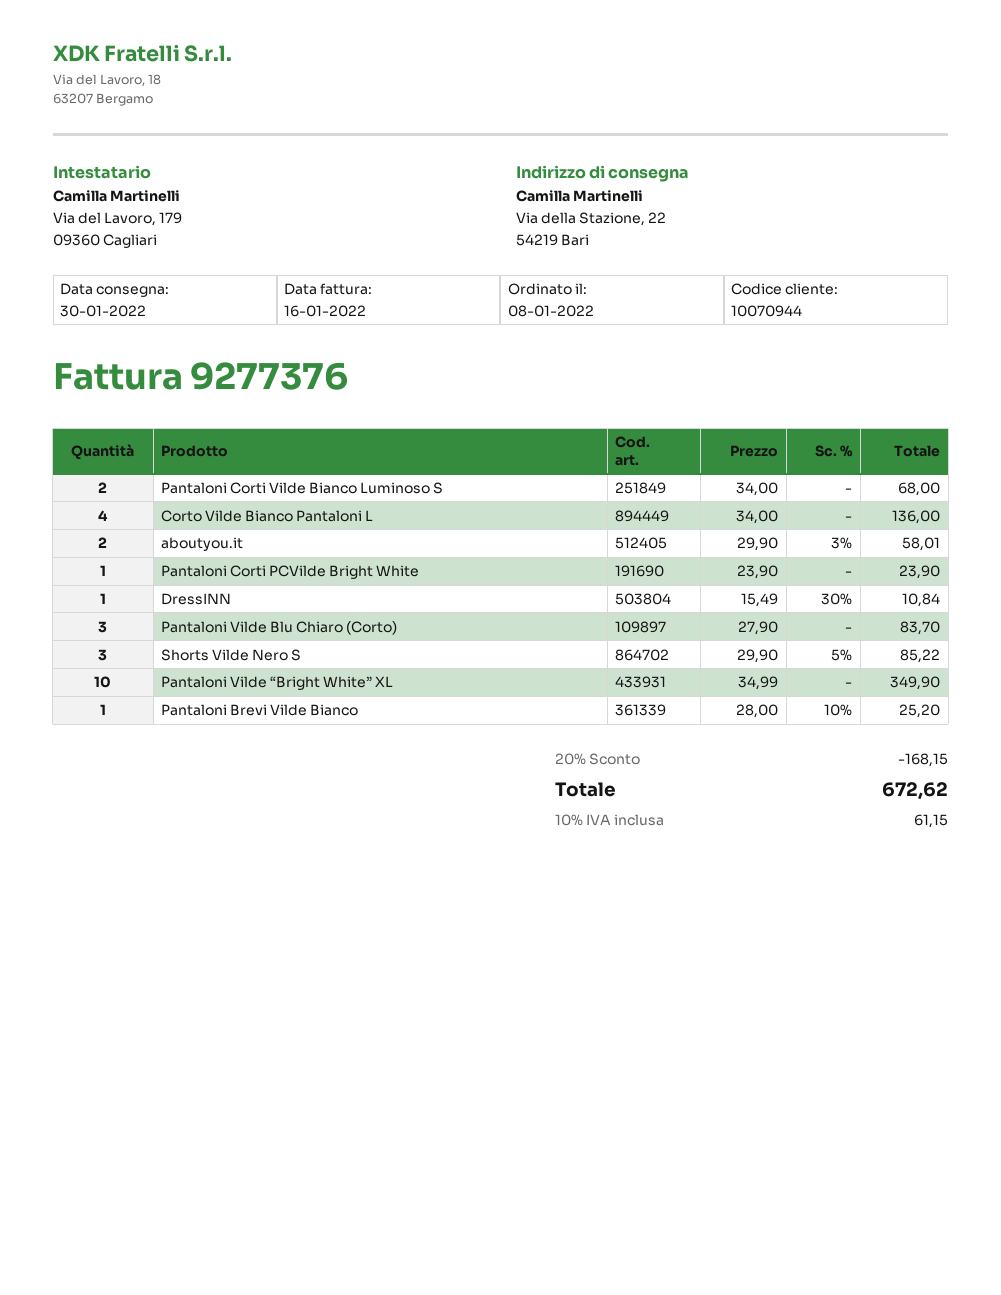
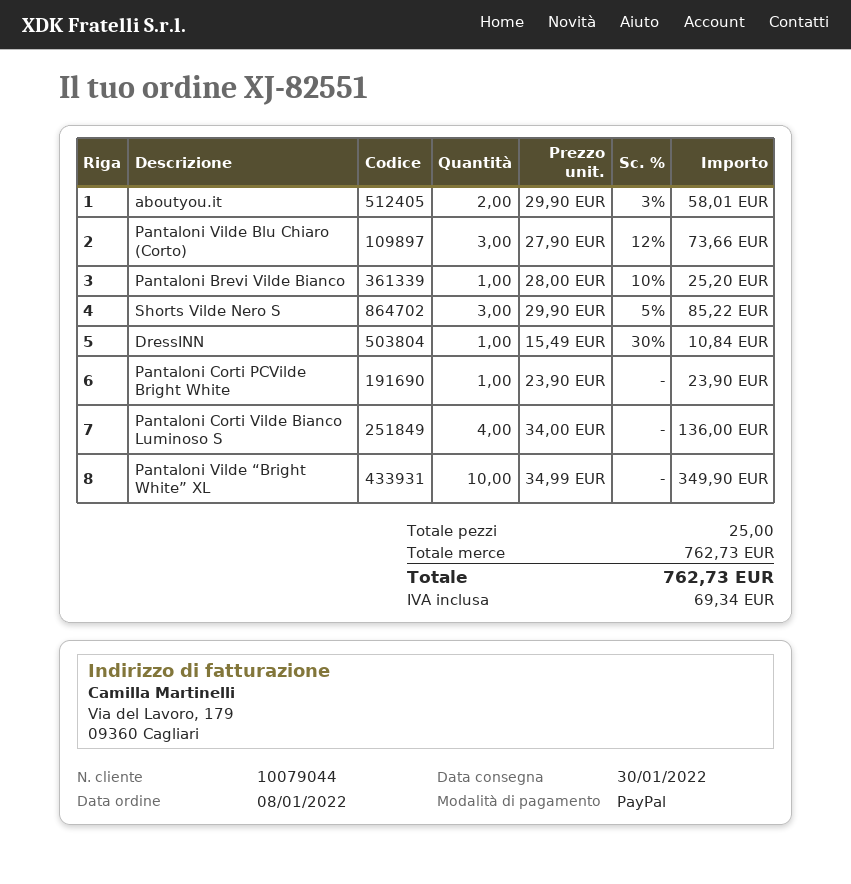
customer number: 10070944 -> 10079044
Pantaloni Corti Vilde Bianco Luminoso S: 2 x 34.00 = 68.00 -> 4 x 34.00 = 136.00
Corto Vilde Bianco Pantaloni L: 4 x 34.00 = 136.00 -> none
Pantaloni Vilde Blu Chiaro (Corto): 3 x 27.90 = 83.70 -> 3 x 27.90 - 12% = 73.66
discount: 20% = 168.15 -> none
tax: 61.15 -> 69.34
total: 672.62 -> 762.73

